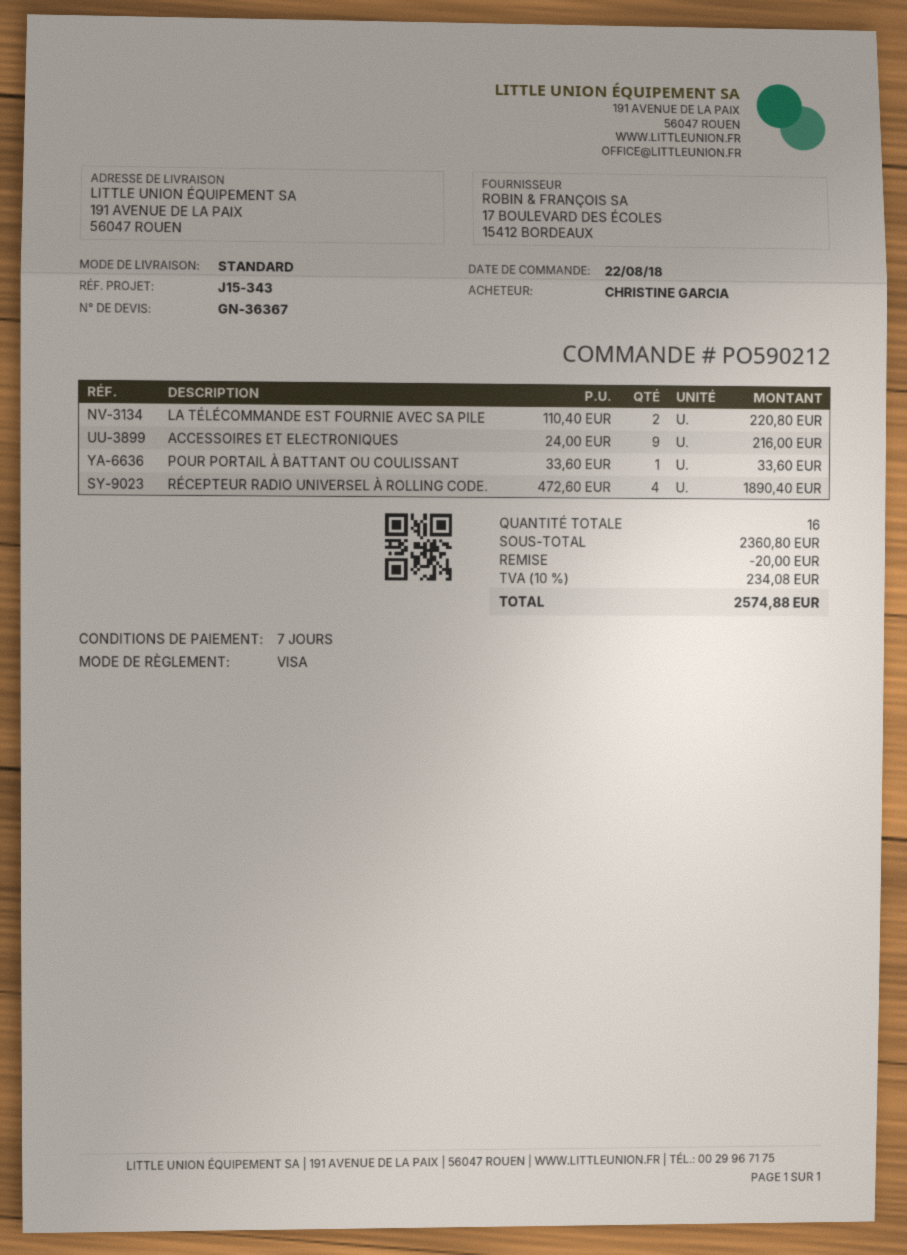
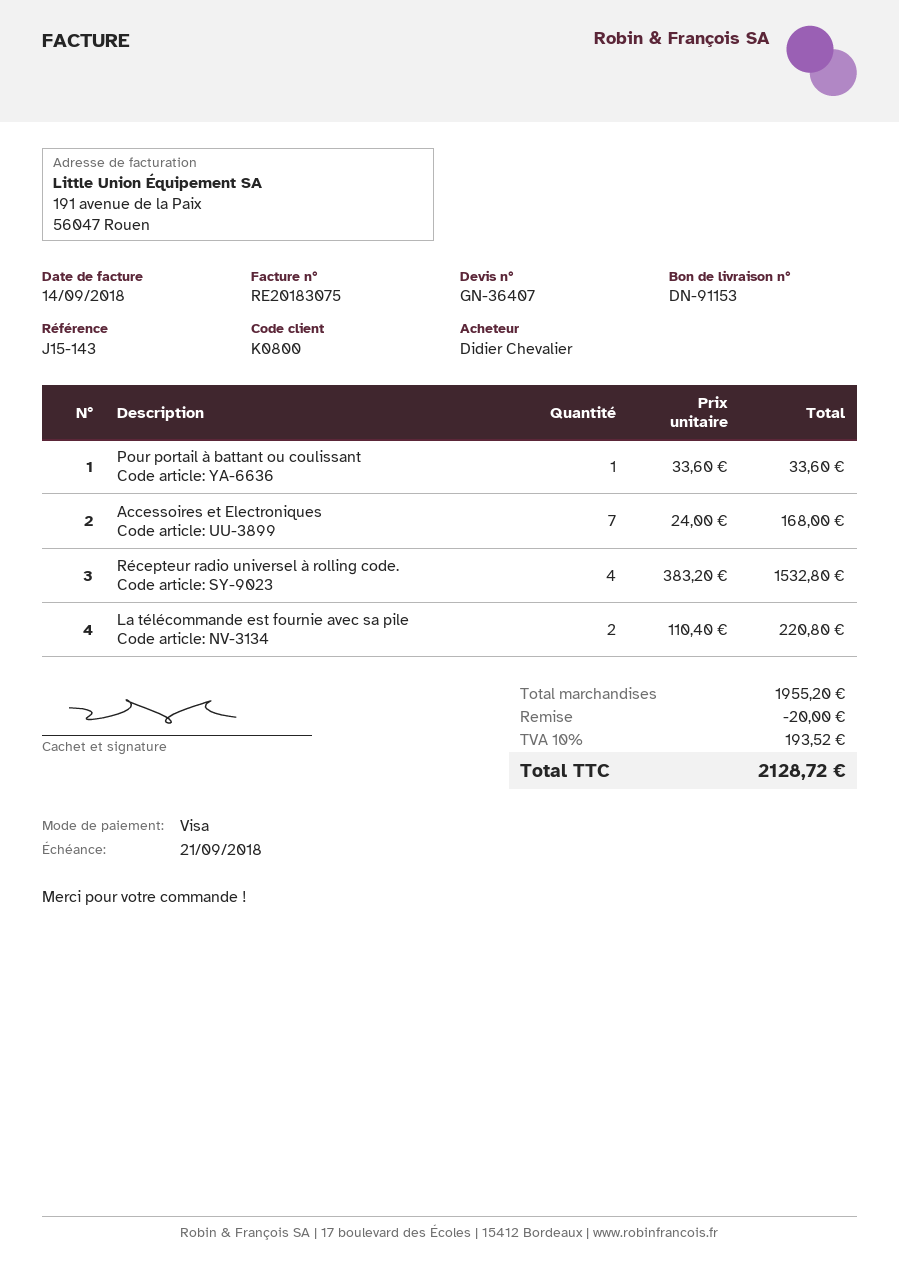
quote number: GN-36367 -> GN-36407
reference: J15-343 -> J15-143
ordered by: CHRISTINE GARCIA -> Didier Chevalier
ACCESSOIRES ET ELECTRONIQUES: 9 x 24.00 = 216.00 -> 7 x 24.00 = 168.00
RÉCEPTEUR RADIO UNIVERSEL À ROLLING CODE.: 4 x 472.60 = 1890.40 -> 4 x 383.20 = 1532.80
subtotal: 2360.80 -> 1955.20
tax: 10% = 234.08 -> 10% = 193.52
total: 2574.88 -> 2128.72

